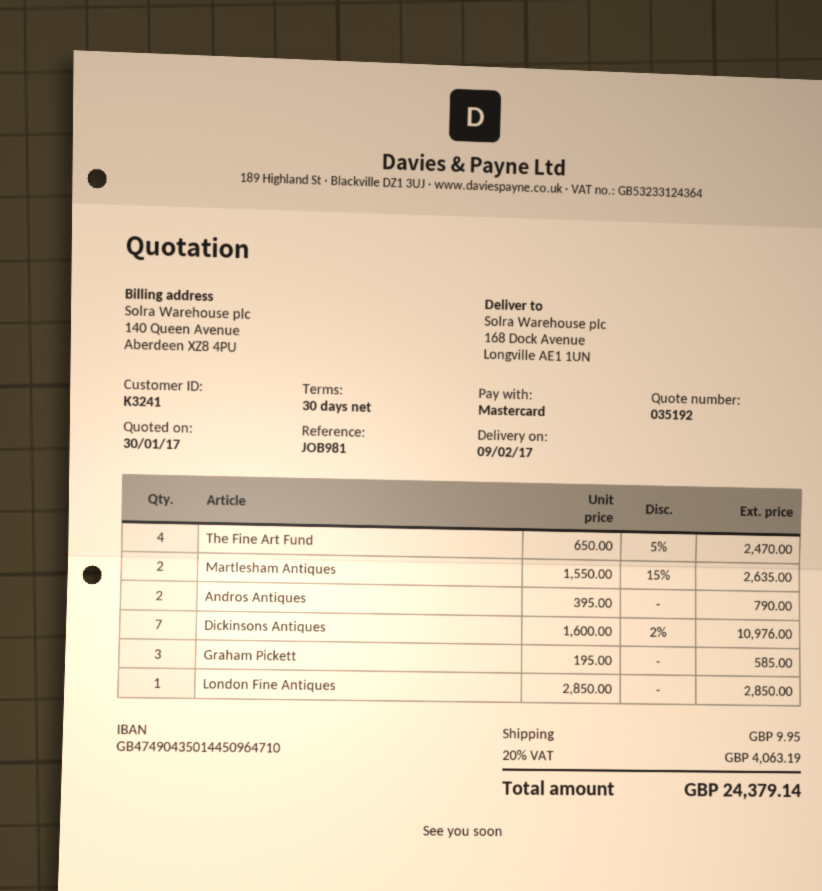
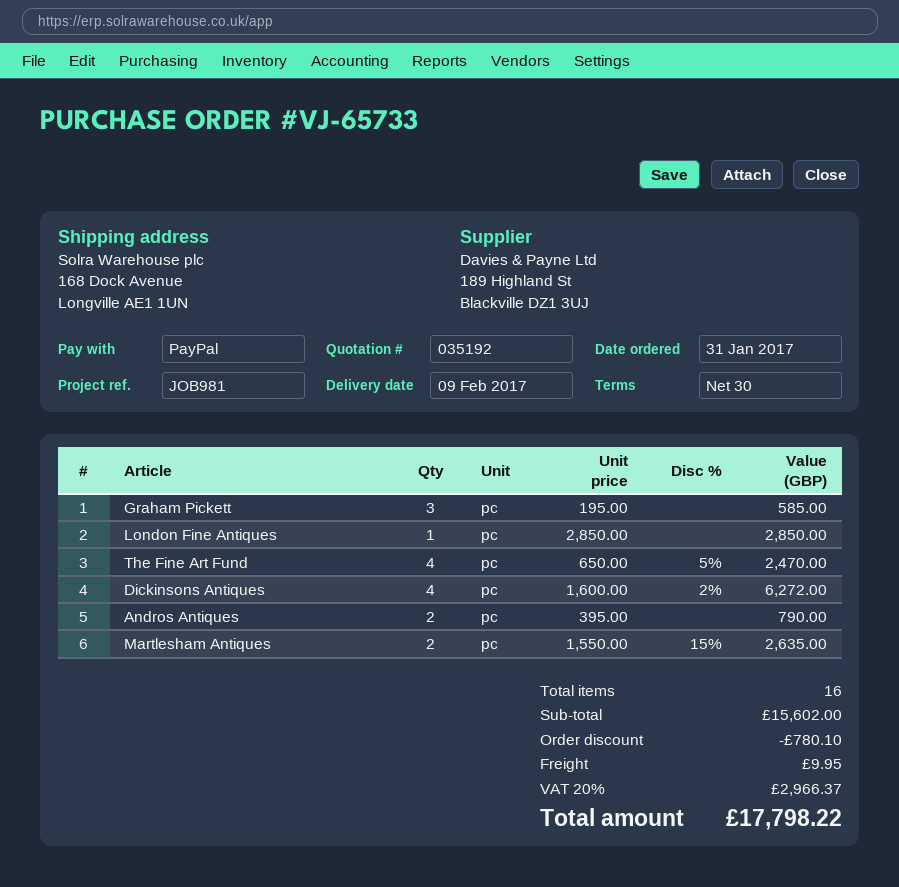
payment method: Mastercard -> PayPal
Dickinsons Antiques: 7 x 1600.00 - 2% = 10976.00 -> 4 x 1600.00 - 2% = 6272.00
discount: none -> 780.10
tax: 20% = 4063.19 -> 20% = 2966.37
total: 24379.14 -> 17798.22

